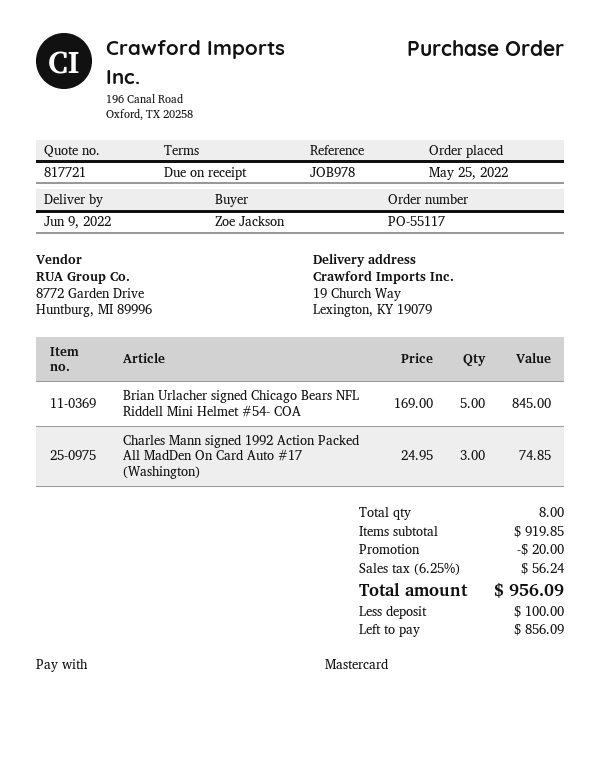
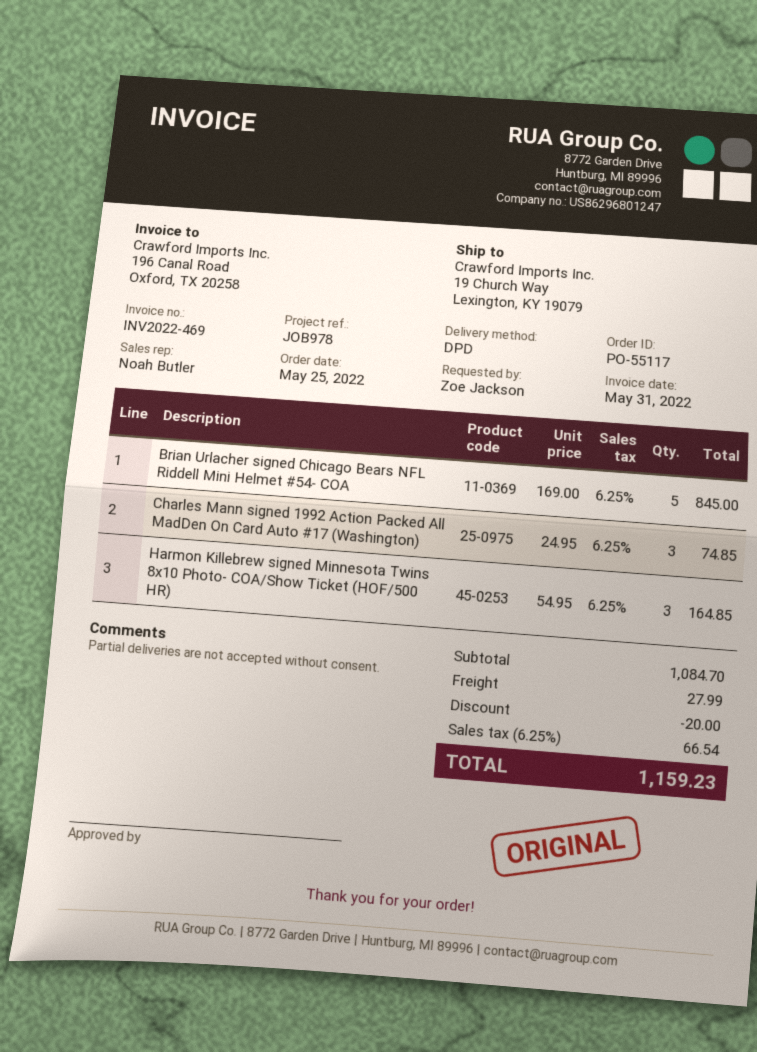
Harmon Killebrew signed Minnesota Twins 8x10 Photo- COA/Show Ticket (HOF/500 HR): none -> 3 x 54.95 = 164.85
subtotal: 919.85 -> 1084.70
shipping: none -> 27.99
tax: 6.25% = 56.24 -> 6.25% = 66.54
total: 956.09 -> 1159.23

